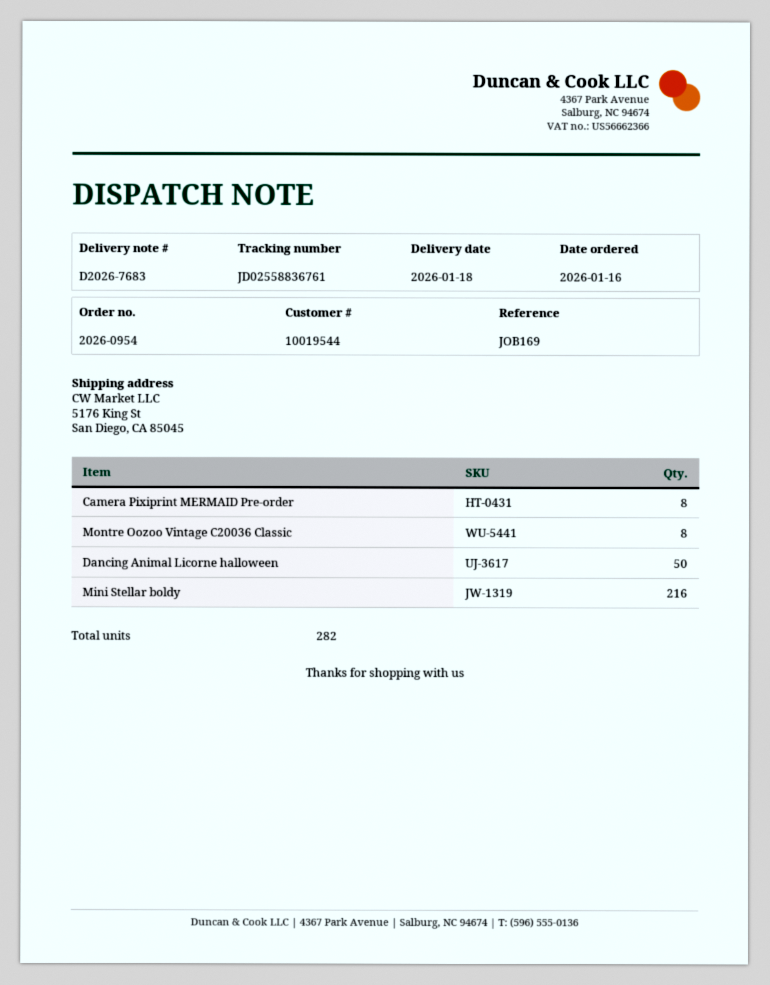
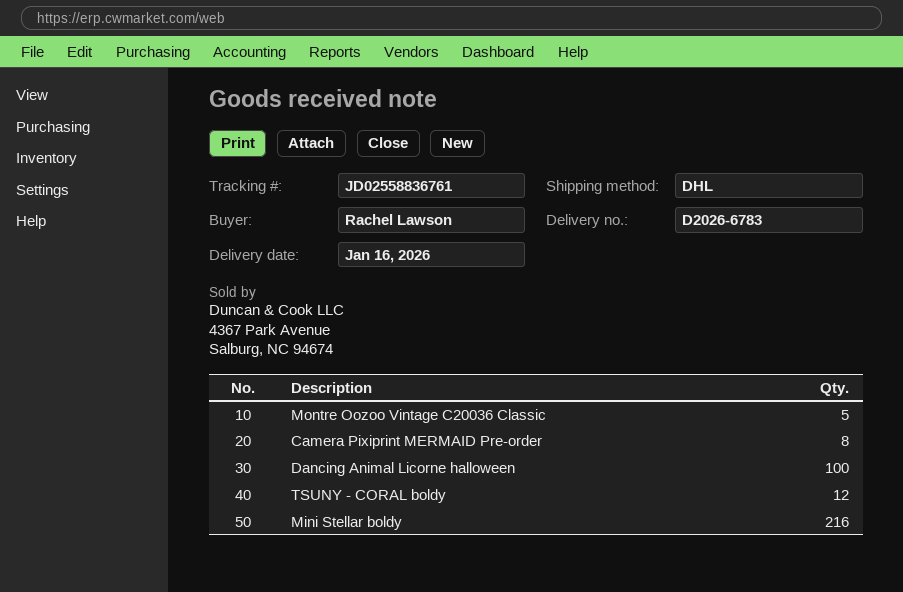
delivery note number: D2026-7683 -> D2026-6783
delivery date: 2026-01-18 -> 2026-01-16
Montre Oozoo Vintage C20036 Classic: 8 -> 5
Dancing Animal Licorne halloween: 50 -> 100
TSUNY - CORAL boldy: none -> 12

